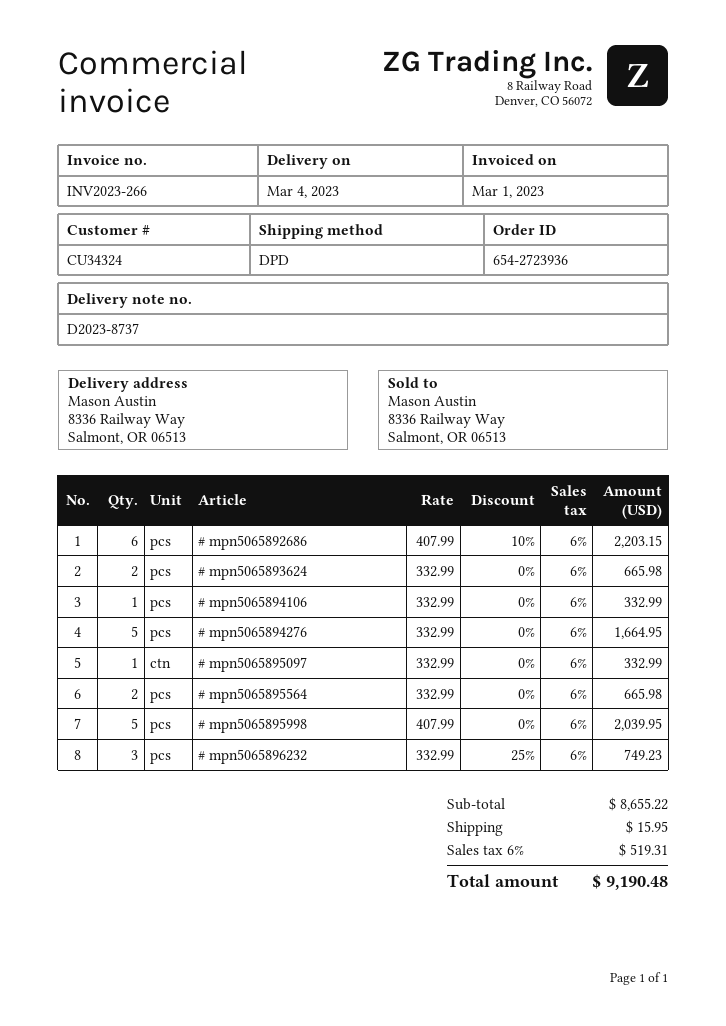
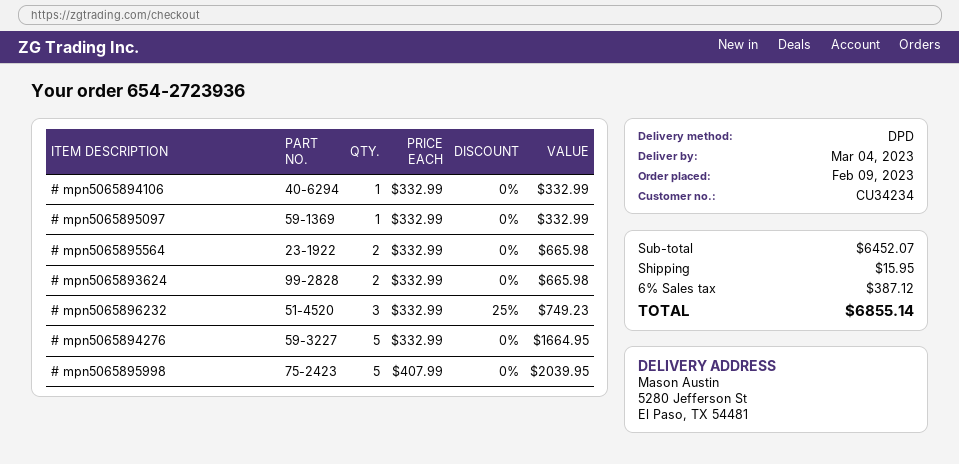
customer number: CU34324 -> CU34234
ship to: 8336 Railway Way, Salmont, OR 06513 -> 5280 Jefferson St, El Paso, TX 54481
# mpn5065892686: 6 x 407.99 - 10% = 2203.15 -> none
subtotal: 8655.22 -> 6452.07
tax: 6% = 519.31 -> 6% = 387.12
total: 9190.48 -> 6855.14

